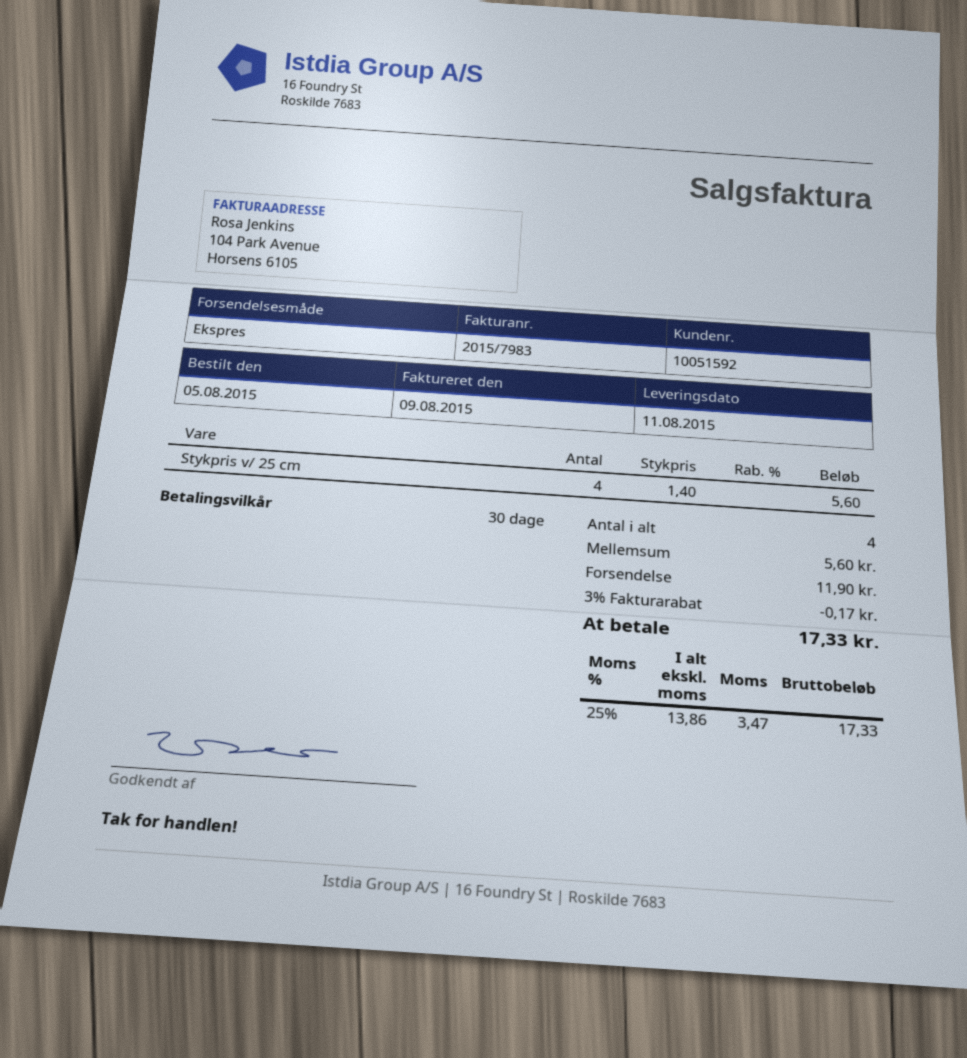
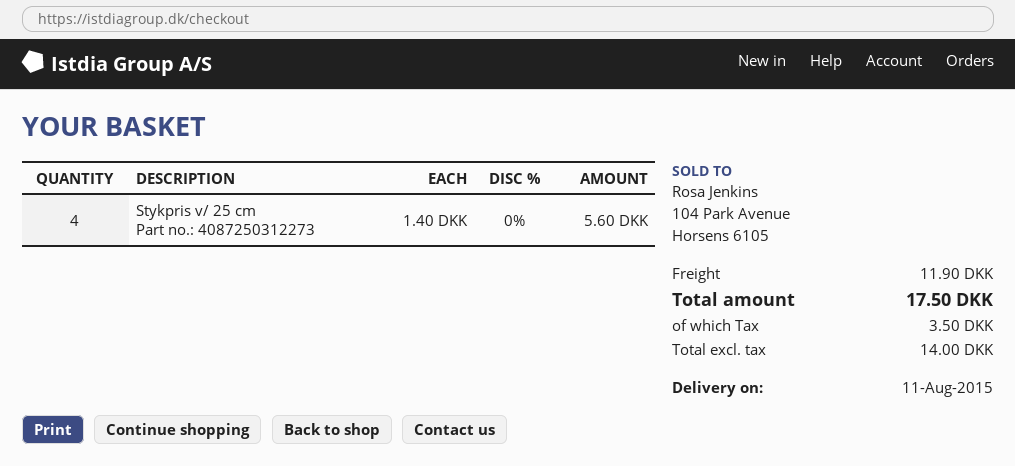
discount: 3% = 0.17 -> none
net: 13.86 -> 14.00
tax: 3.47 -> 3.50
total: 17.33 -> 17.50

